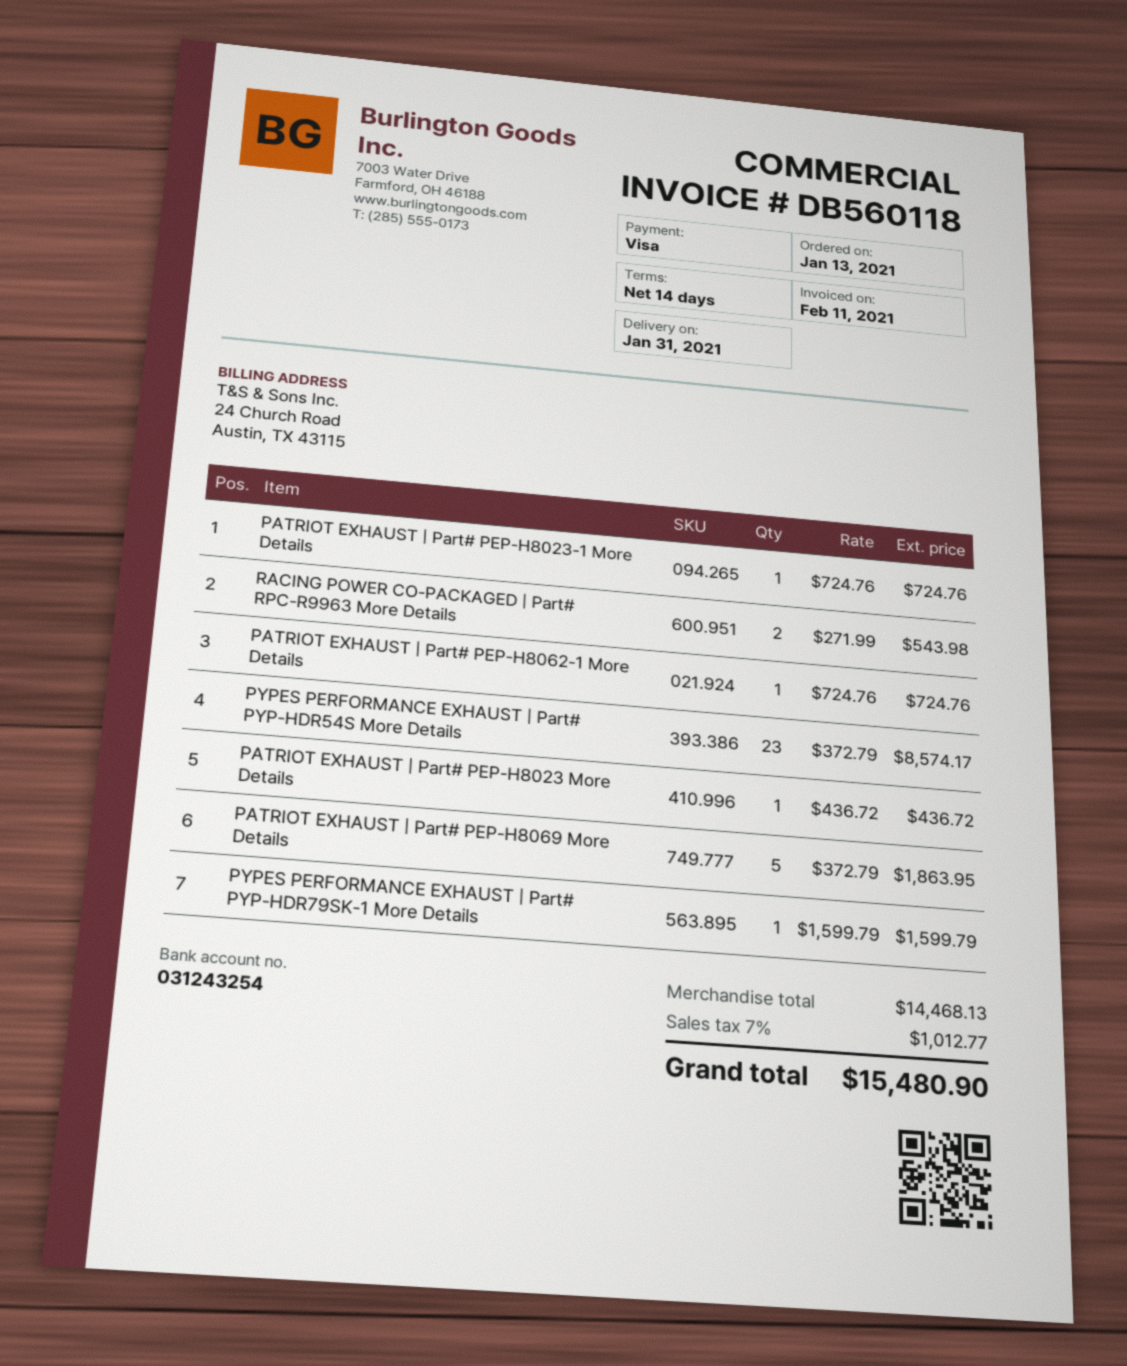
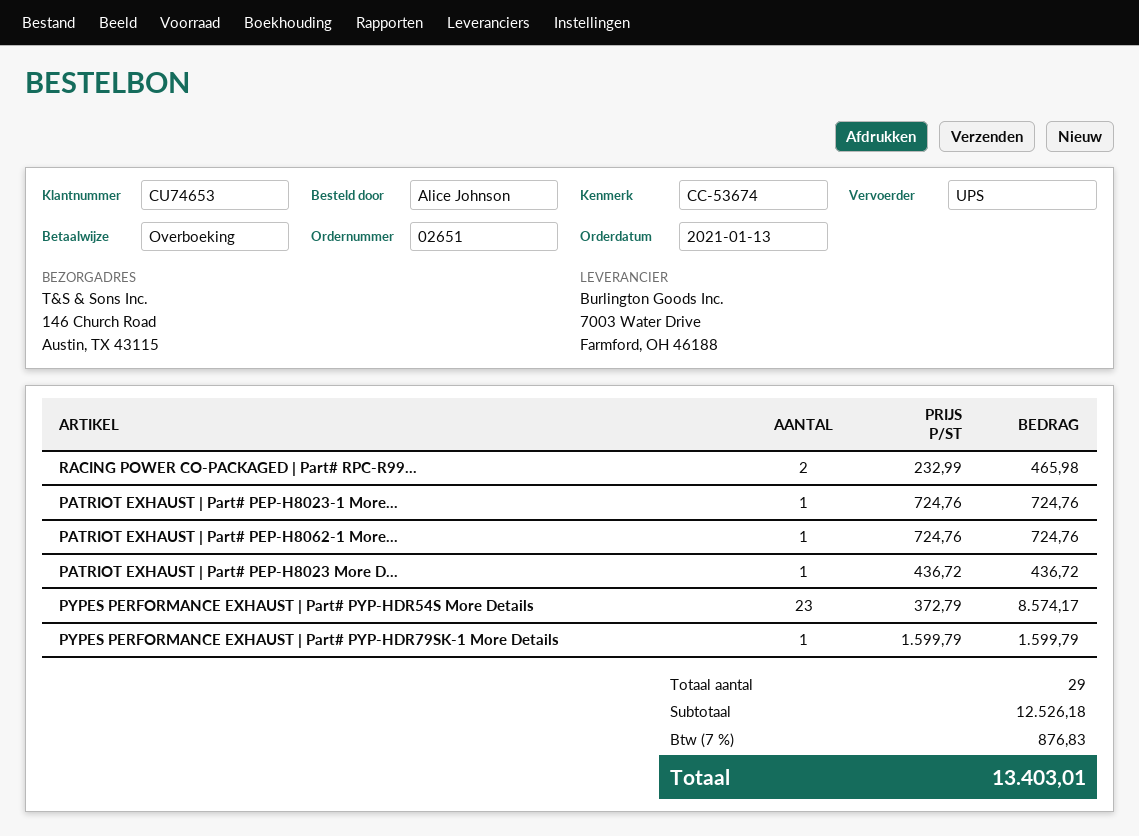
payment method: Visa -> bank transfer
RACING POWER CO-PACKAGED | Part# RPC-R9963 More Details: 2 x 271.99 = 543.98 -> 2 x 232.99 = 465.98
PATRIOT EXHAUST | Part# PEP-H8069 More Details: 5 x 372.79 = 1863.95 -> none
subtotal: 14468.13 -> 12526.18
tax: 7% = 1012.77 -> 7% = 876.83
total: 15480.90 -> 13403.01

